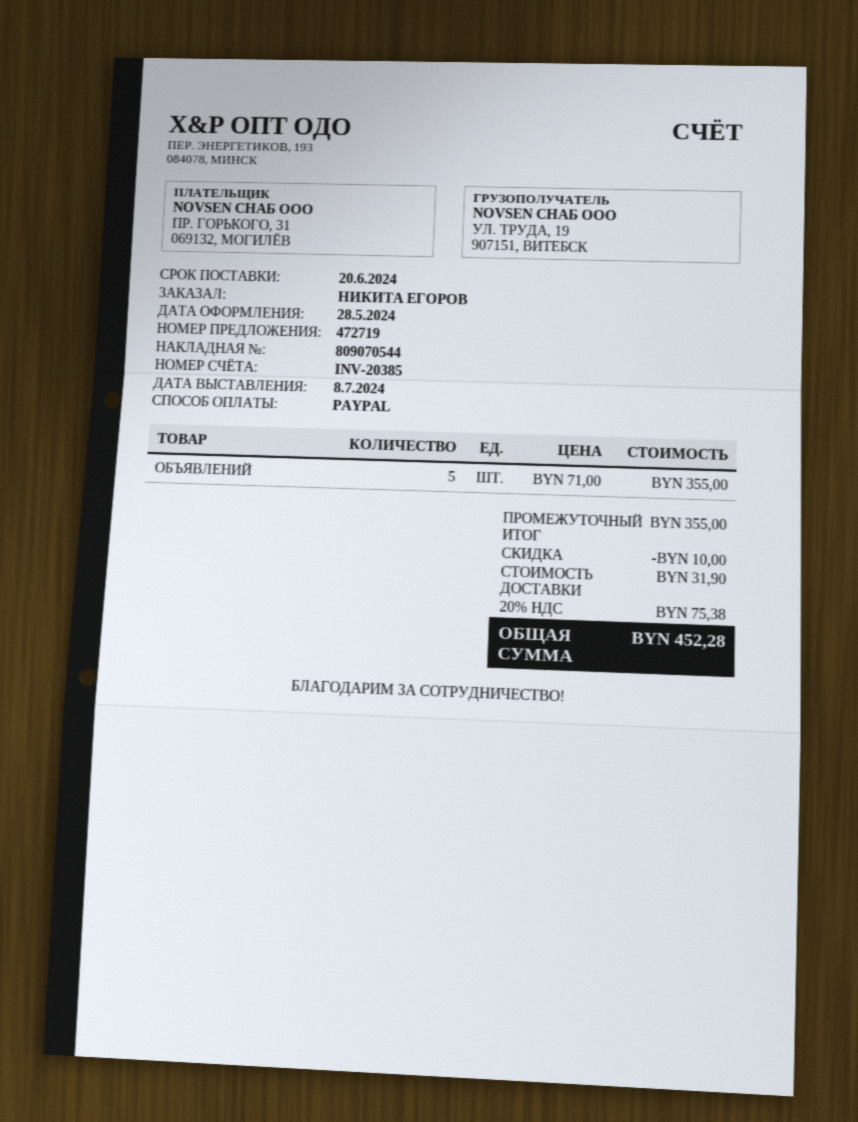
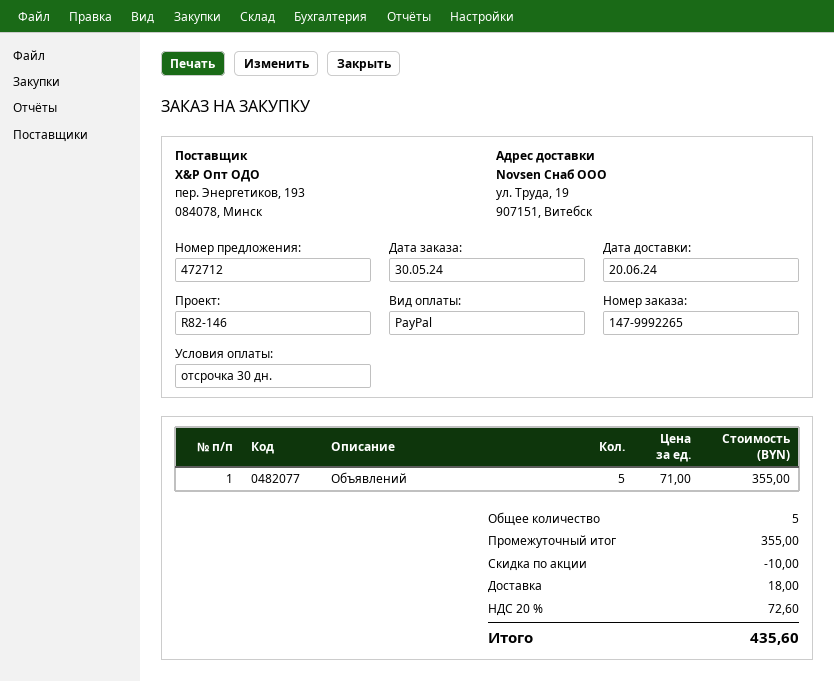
quote number: 472719 -> 472712
order date: 2024-05-28 -> 2024-05-30
shipping: 31.90 -> 18.00
tax: 20% = 75.38 -> 20% = 72.60
total: 452.28 -> 435.60

